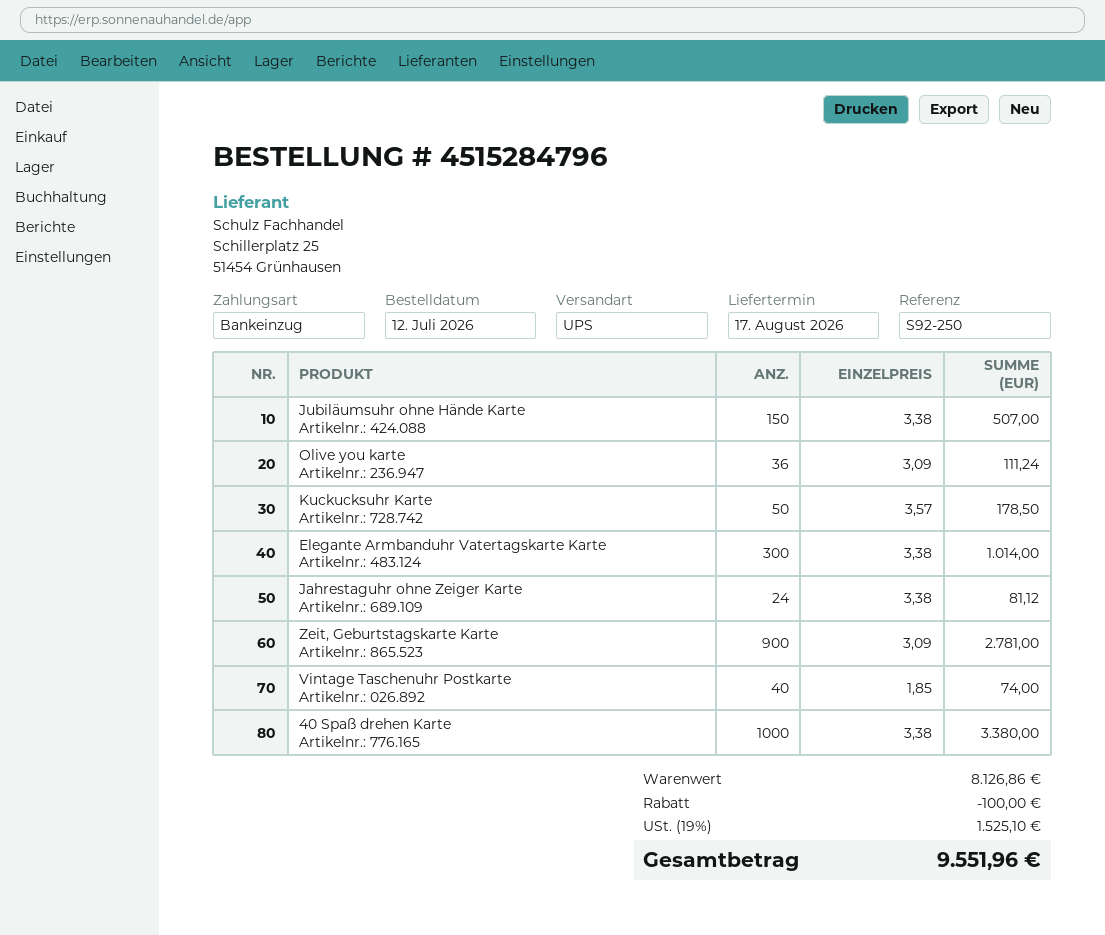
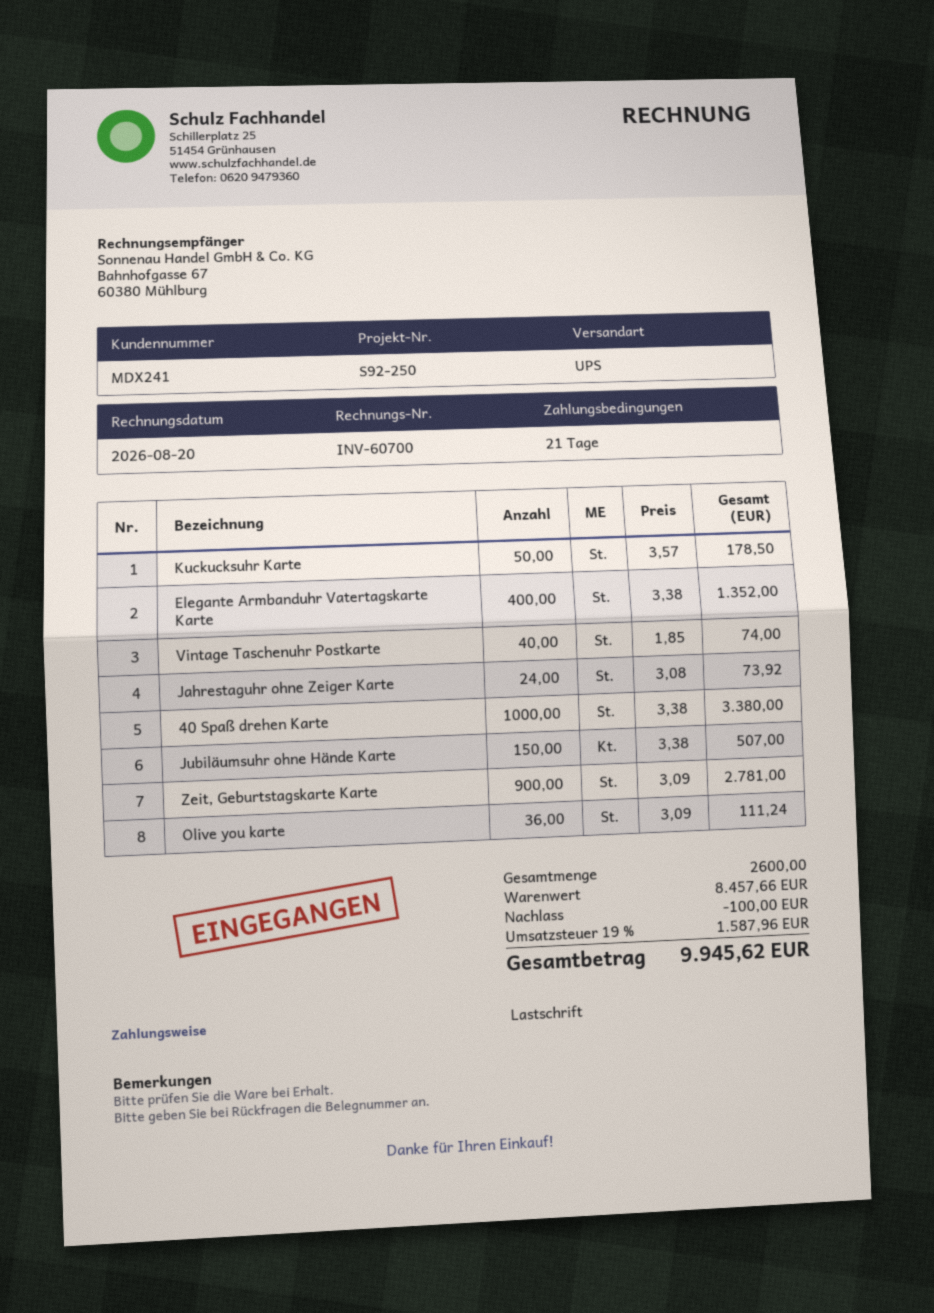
Elegante Armbanduhr Vatertagskarte Karte: 300 x 3.38 = 1014.00 -> 400 x 3.38 = 1352.00
Jahrestaguhr ohne Zeiger Karte: 24 x 3.38 = 81.12 -> 24 x 3.08 = 73.92
subtotal: 8126.86 -> 8457.66
tax: 19% = 1525.10 -> 19% = 1587.96
total: 9551.96 -> 9945.62

